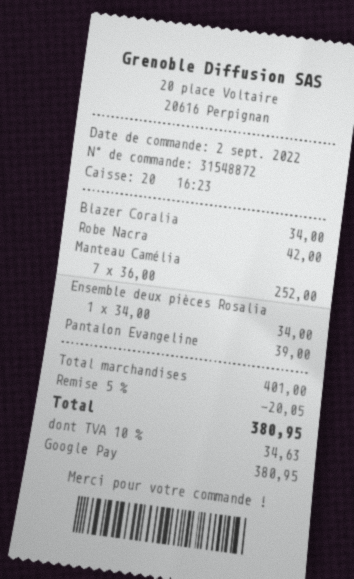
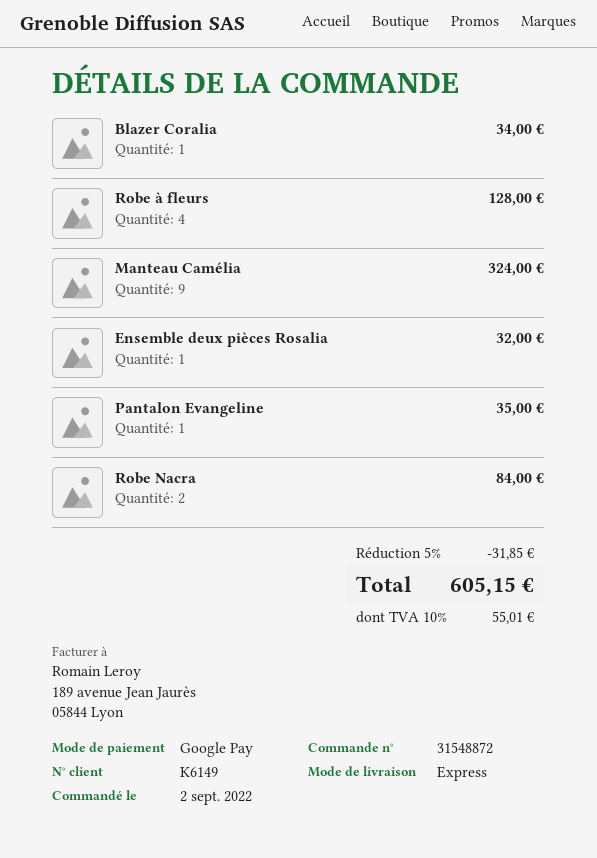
Robe Nacra: 1 for 42.00 -> 2 for 84.00
Manteau Camélia: 7 for 252.00 -> 9 for 324.00
Ensemble deux pièces Rosalia: 1 for 34.00 -> 1 for 32.00
Pantalon Evangeline: 1 for 39.00 -> 1 for 35.00
Robe à fleurs: none -> 4 for 128.00
discount: 5% = 20.05 -> 5% = 31.85
tax: 10% = 34.63 -> 10% = 55.01
total: 380.95 -> 605.15

